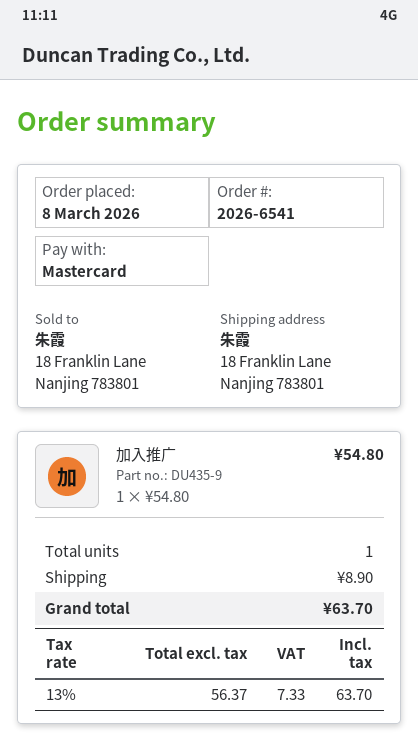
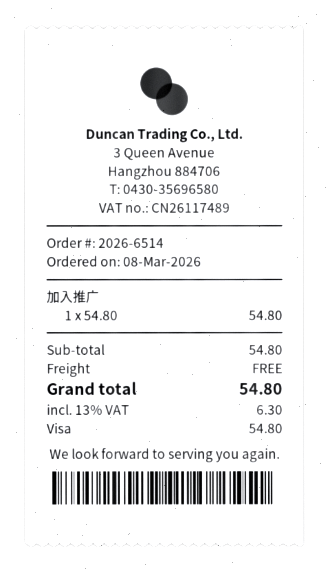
order number: 2026-6541 -> 2026-6514
payment method: Mastercard -> Visa
shipping: 8.90 -> 0.00
tax: 13% = 7.33 -> 13% = 6.30
total: 63.70 -> 54.80

